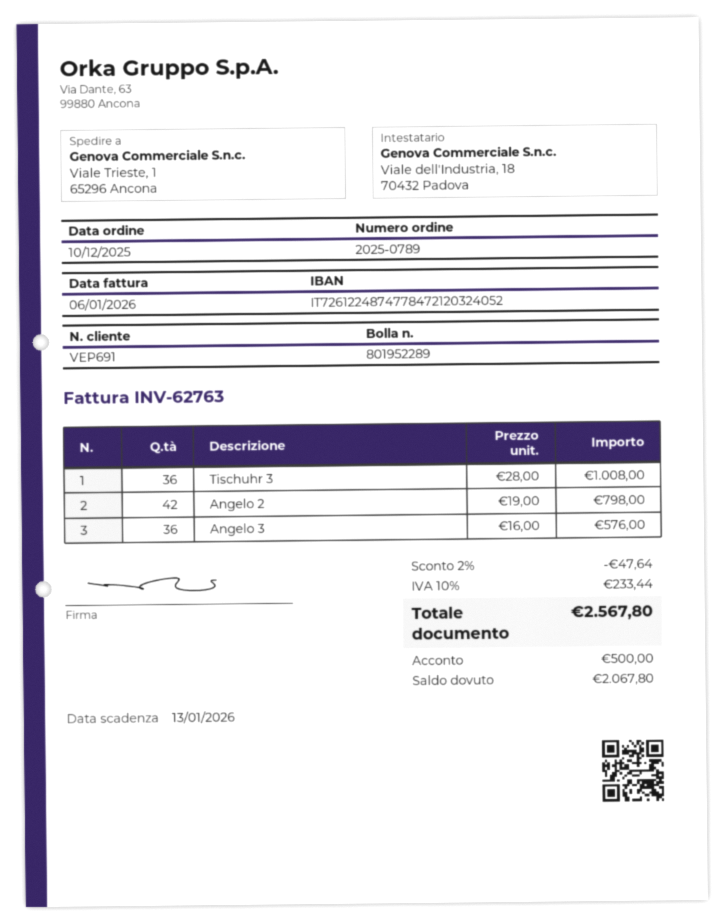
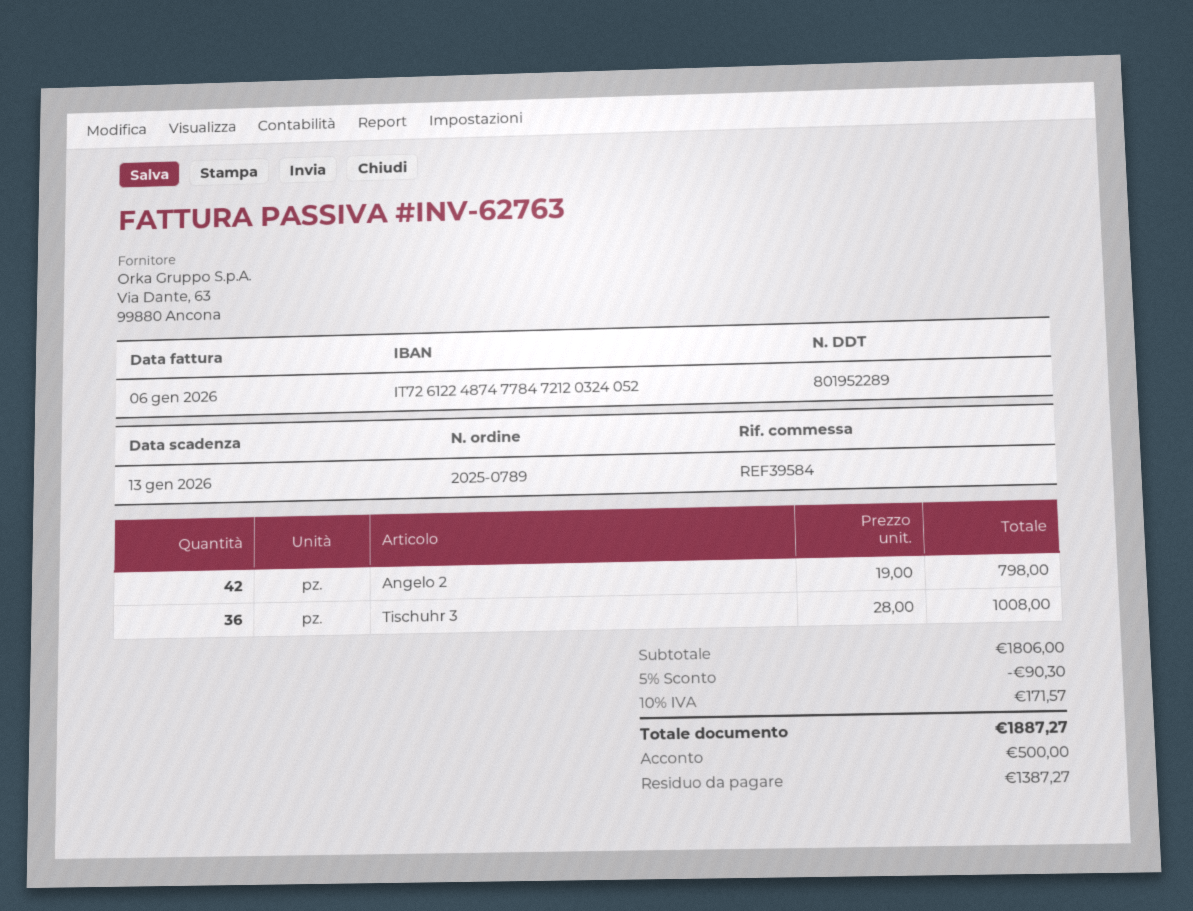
Angelo 3: 36 x 16.00 = 576.00 -> none
discount: 2% = 47.64 -> 5% = 90.30
tax: 10% = 233.44 -> 10% = 171.57
total: 2567.80 -> 1887.27
balance: 2067.80 -> 1387.27

